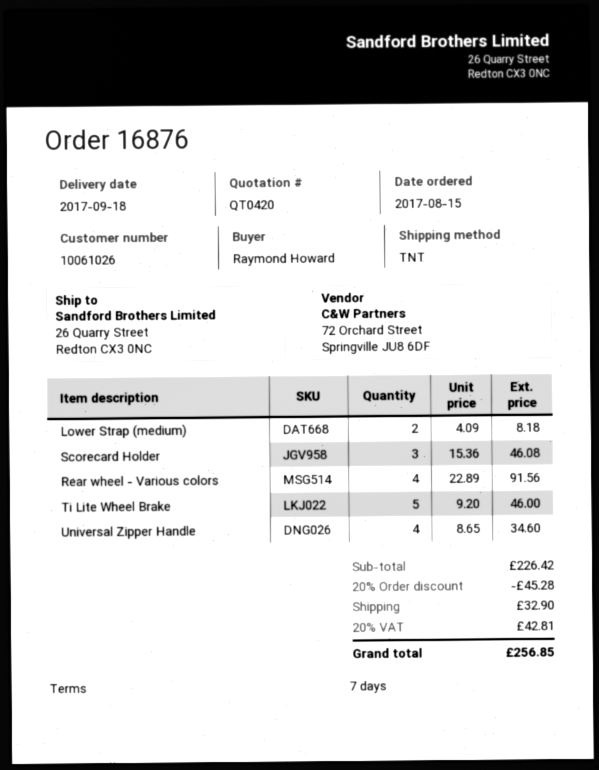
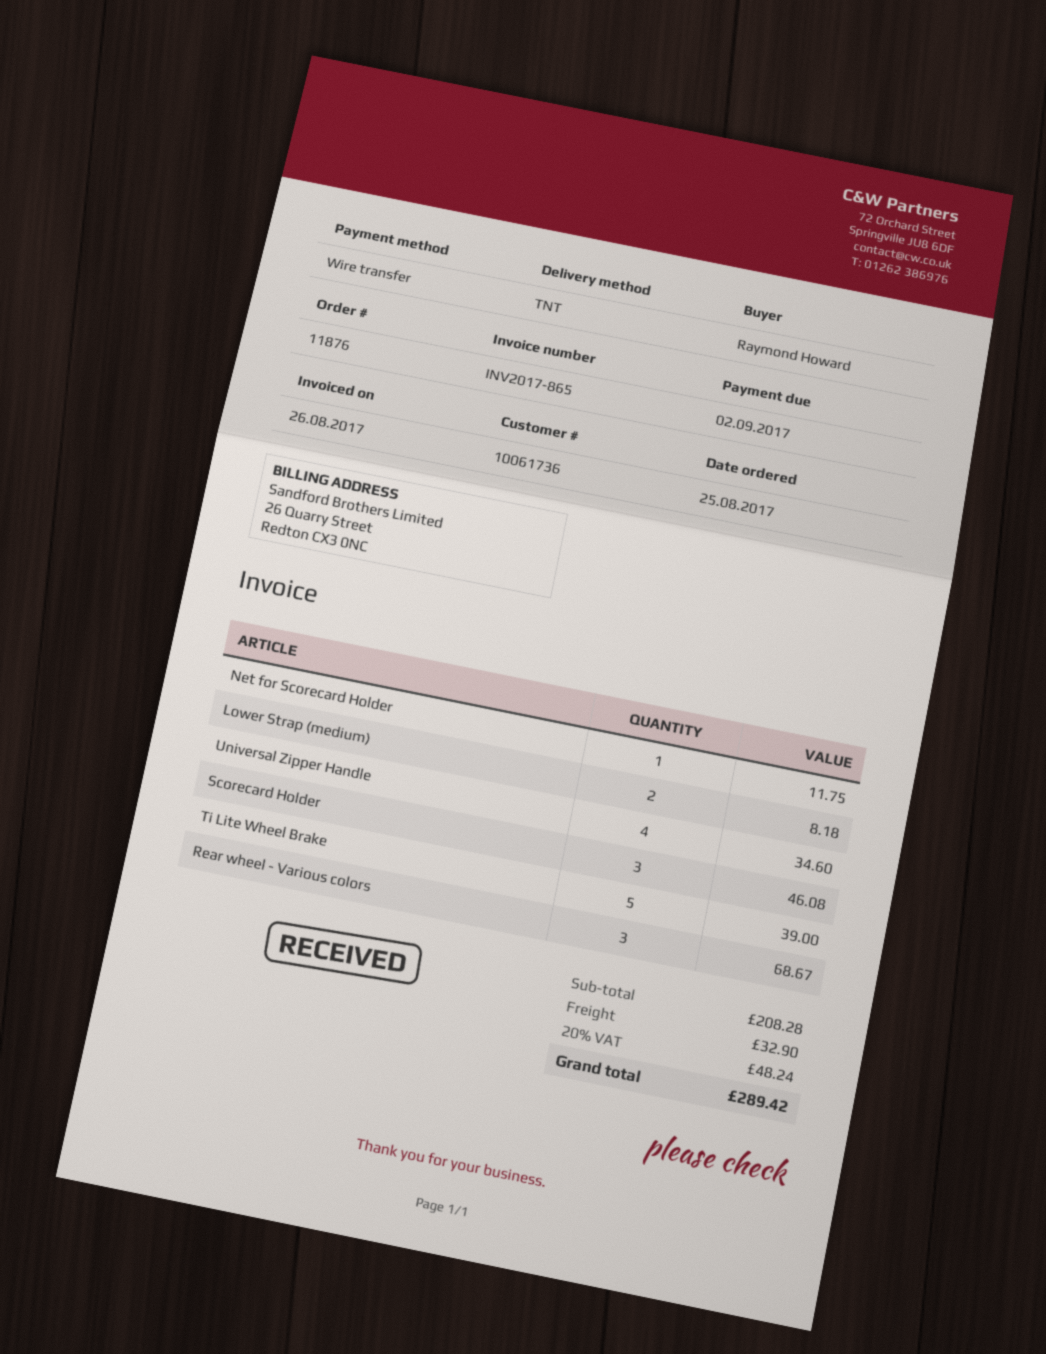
order number: 16876 -> 11876
order date: 2017-08-15 -> 2017-08-25
customer number: 10061026 -> 10061736
Rear wheel - Various colors: 4 for 91.56 -> 3 for 68.67
Ti Lite Wheel Brake: 5 for 46.00 -> 5 for 39.00
Net for Scorecard Holder: none -> 1 for 11.75
subtotal: 226.42 -> 208.28
discount: 20% = 45.28 -> none
tax: 20% = 42.81 -> 20% = 48.24
total: 256.85 -> 289.42

